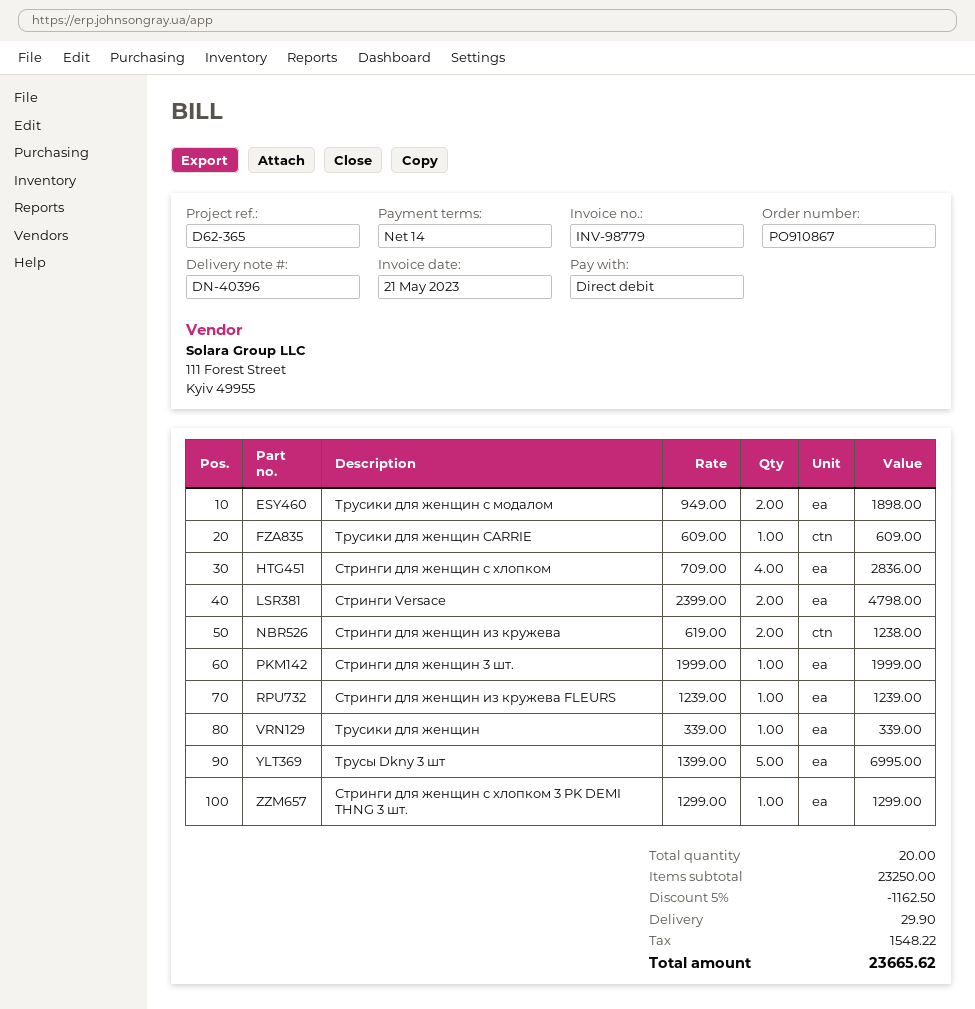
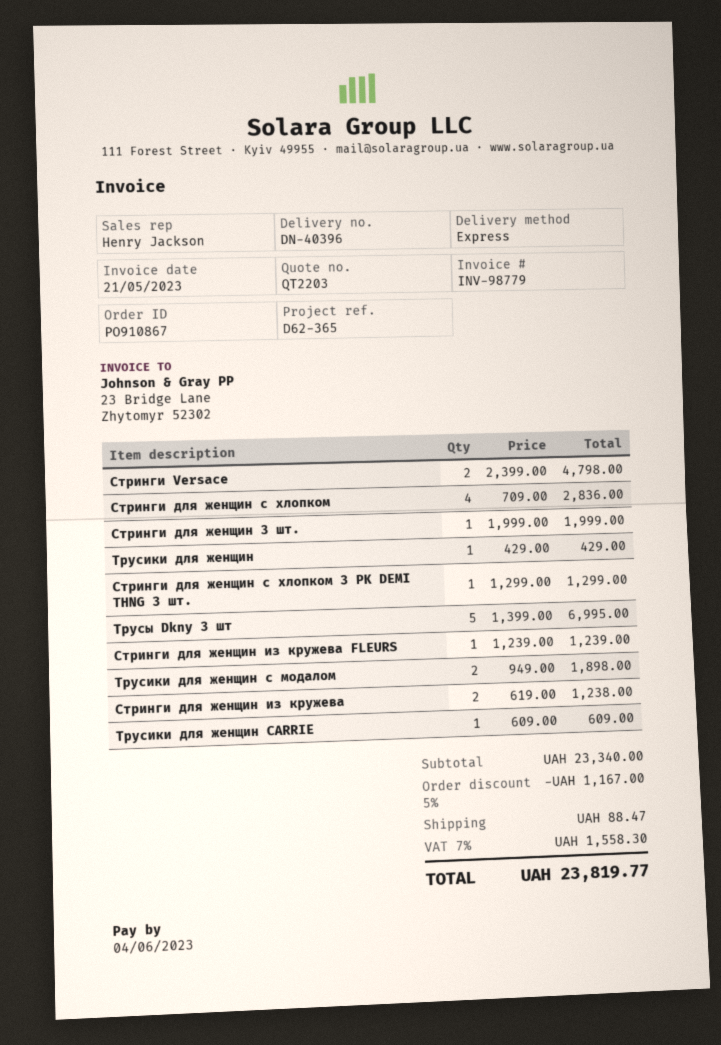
Трусики для женщин: 1 x 339.00 = 339.00 -> 1 x 429.00 = 429.00
subtotal: 23250.00 -> 23340.00
discount: 5% = 1162.50 -> 5% = 1167.00
shipping: 29.90 -> 88.47
tax: 1548.22 -> 1558.30
total: 23665.62 -> 23819.77

